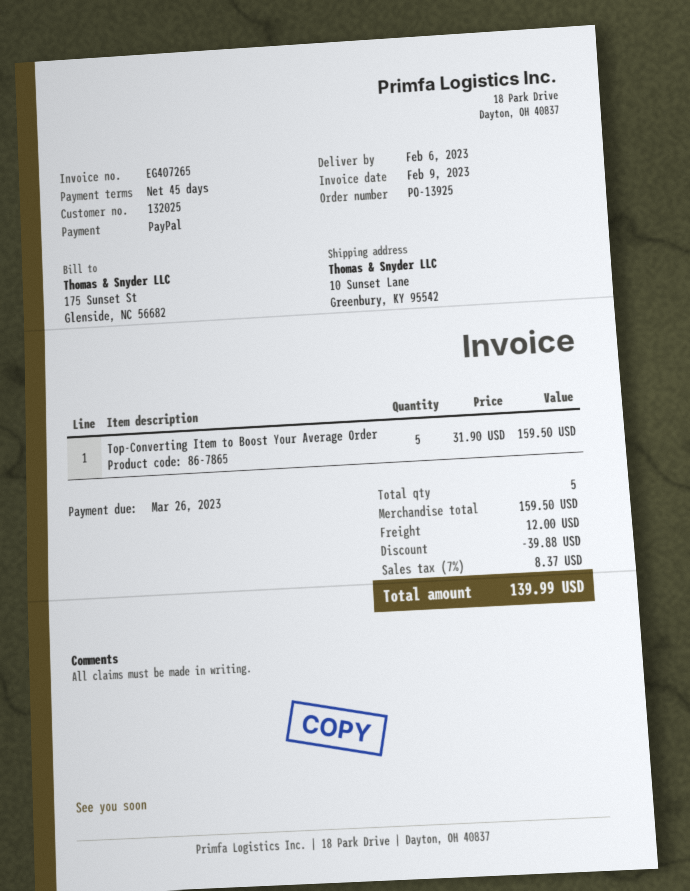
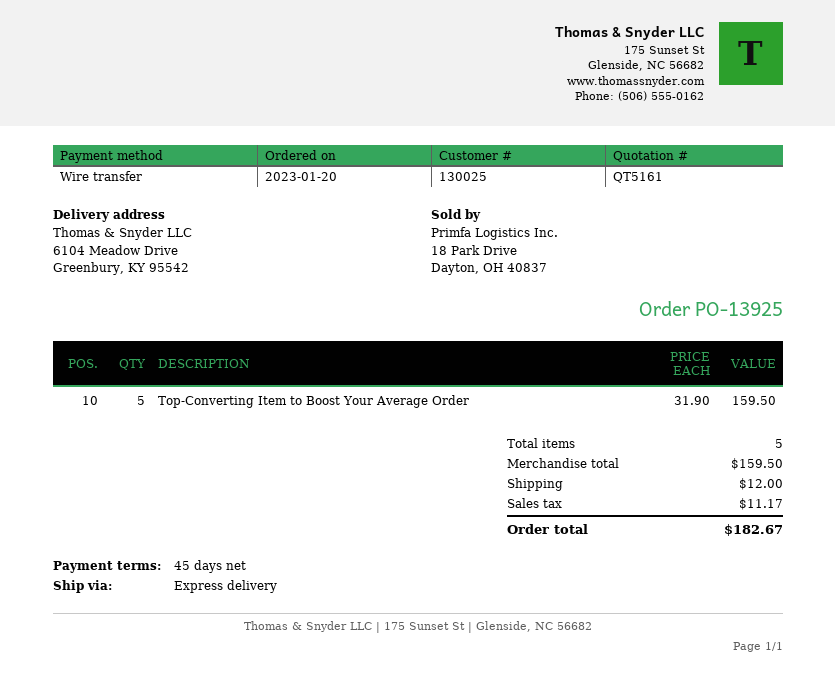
customer number: 132025 -> 130025
payment method: PayPal -> bank transfer
ship to: 10 Sunset Lane, Greenbury, KY 95542 -> 6104 Meadow Drive, Greenbury, KY 95542
discount: 39.88 -> none
tax: 8.37 -> 11.17
total: 139.99 -> 182.67

